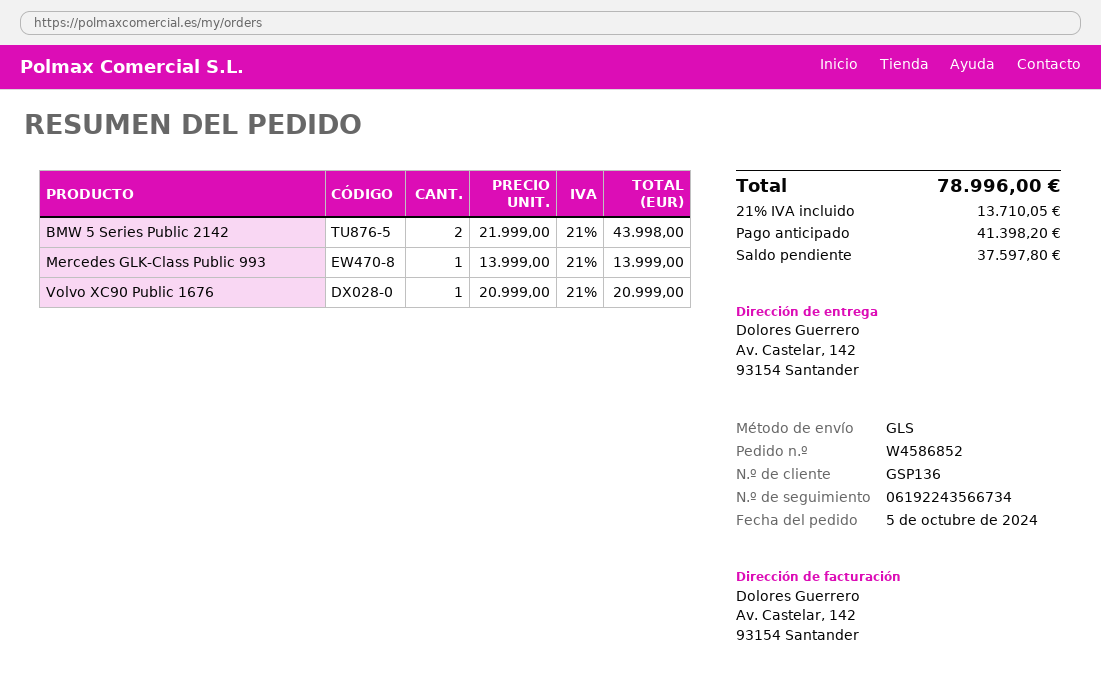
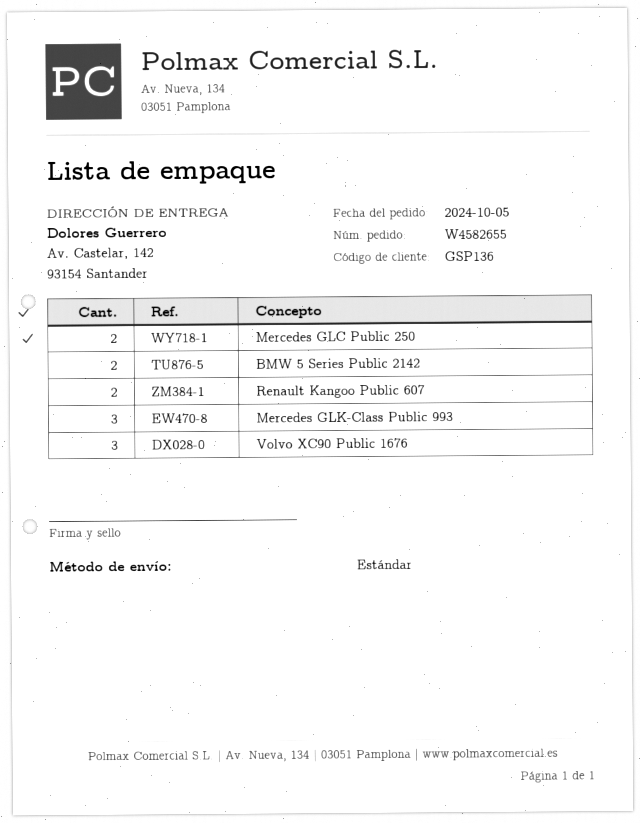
order number: W4586852 -> W4582655
shipping method: GLS -> standard
Mercedes GLK-Class Public 993: 1 -> 3
Volvo XC90 Public 1676: 1 -> 3
Mercedes GLC Public 250: none -> 2
Renault Kangoo Public 607: none -> 2

